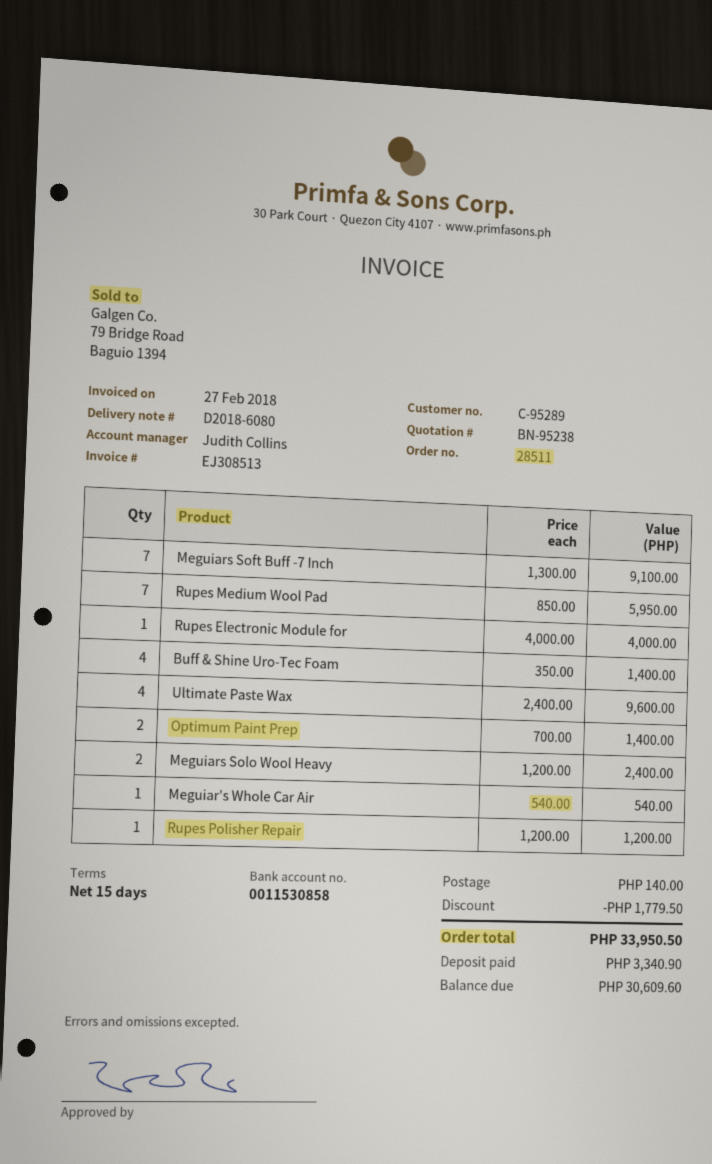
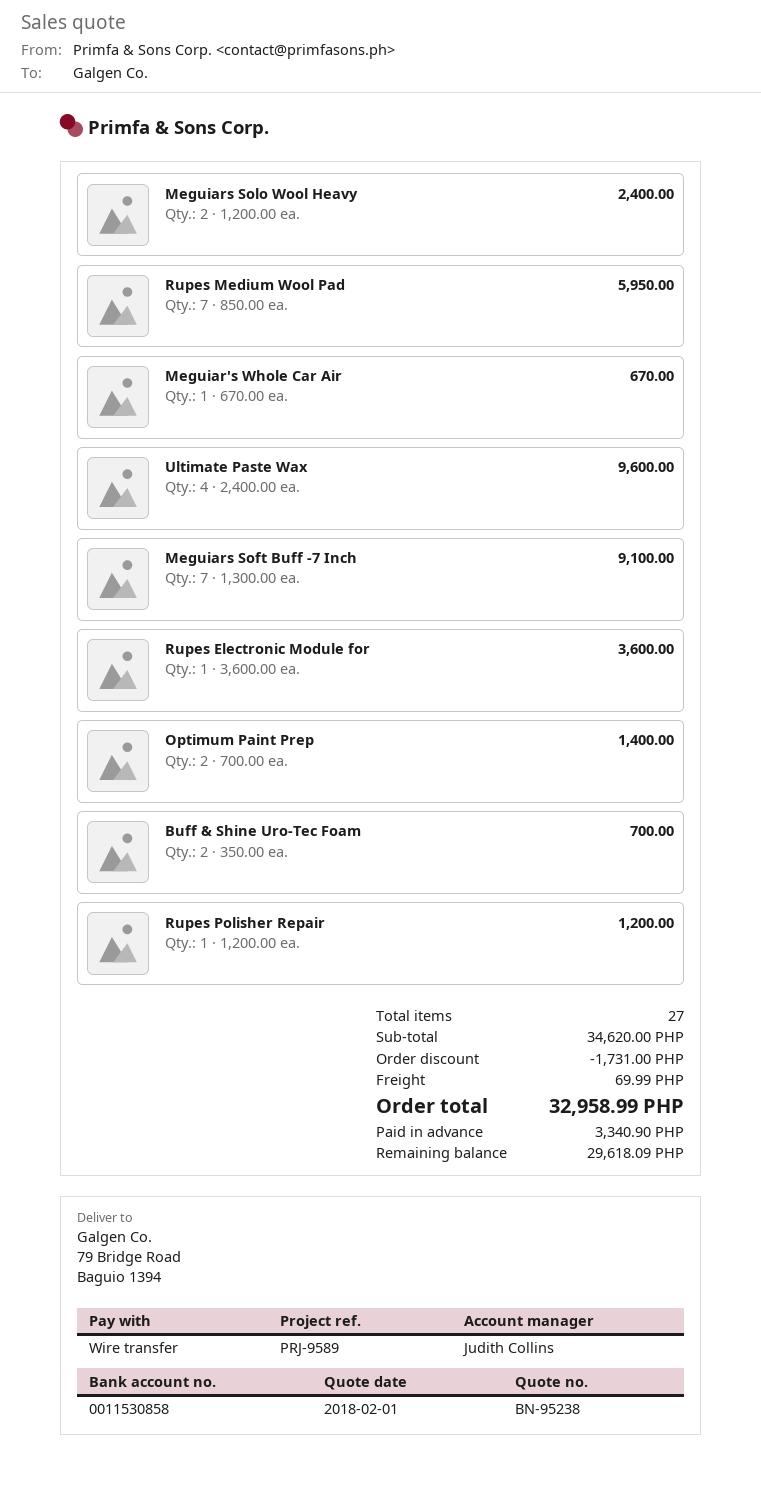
Rupes Electronic Module for: 1 x 4000.00 = 4000.00 -> 1 x 3600.00 = 3600.00
Buff & Shine Uro-Tec Foam: 4 x 350.00 = 1400.00 -> 2 x 350.00 = 700.00
Meguiar's Whole Car Air: 1 x 540.00 = 540.00 -> 1 x 670.00 = 670.00
discount: 1779.50 -> 1731.00
shipping: 140.00 -> 69.99
total: 33950.50 -> 32958.99
balance: 30609.60 -> 29618.09

